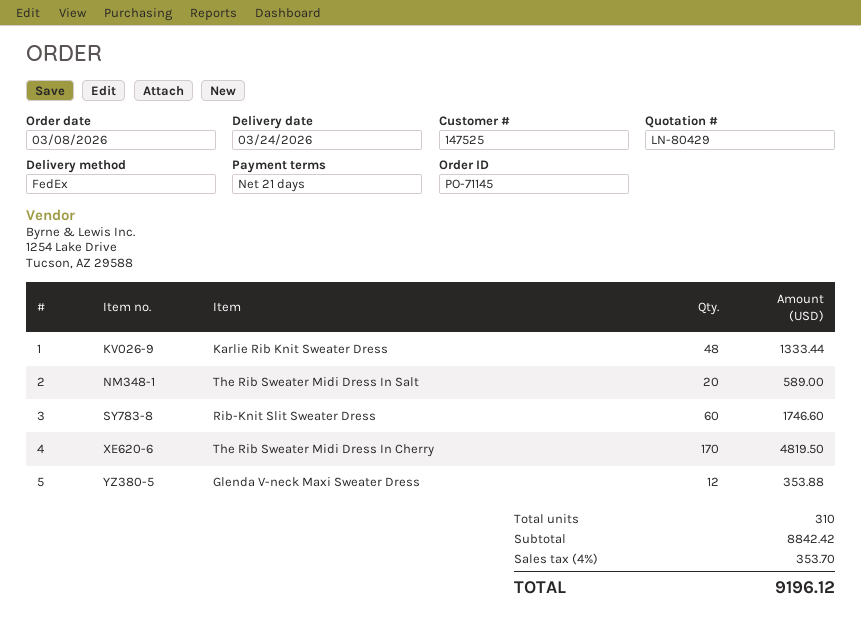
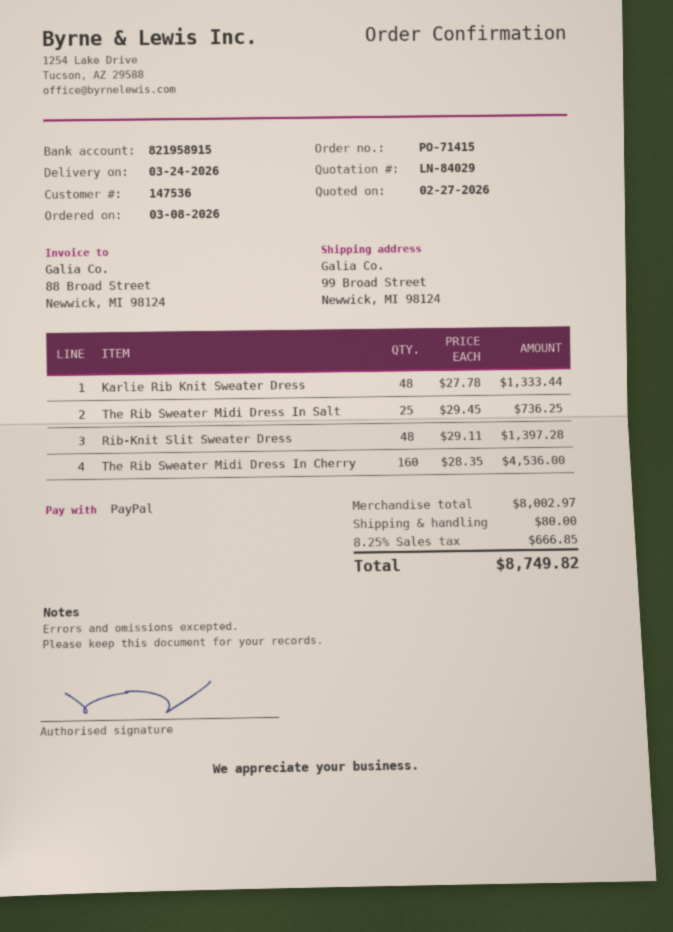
quote number: LN-80429 -> LN-84029
order number: PO-71145 -> PO-71415
customer number: 147525 -> 147536
The Rib Sweater Midi Dress In Salt: 20 for 589.00 -> 25 for 736.25
Rib-Knit Slit Sweater Dress: 60 for 1746.60 -> 48 for 1397.28
The Rib Sweater Midi Dress In Cherry: 170 for 4819.50 -> 160 for 4536.00
Glenda V-neck Maxi Sweater Dress: 12 for 353.88 -> none
subtotal: 8842.42 -> 8002.97
shipping: none -> 80.00
tax: 4% = 353.70 -> 8.25% = 666.85
total: 9196.12 -> 8749.82

